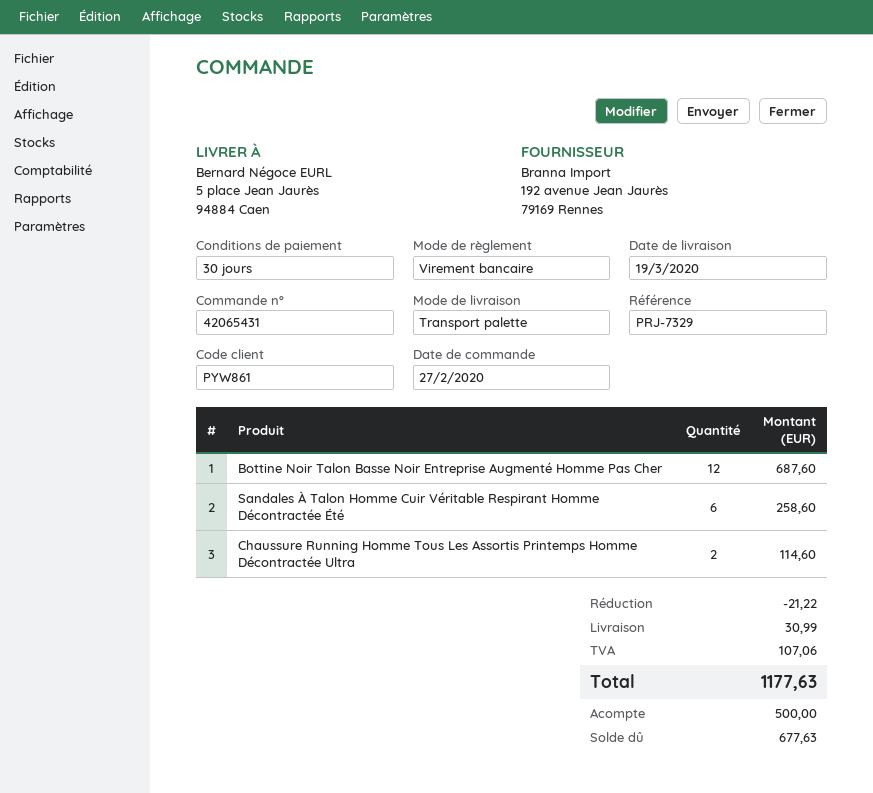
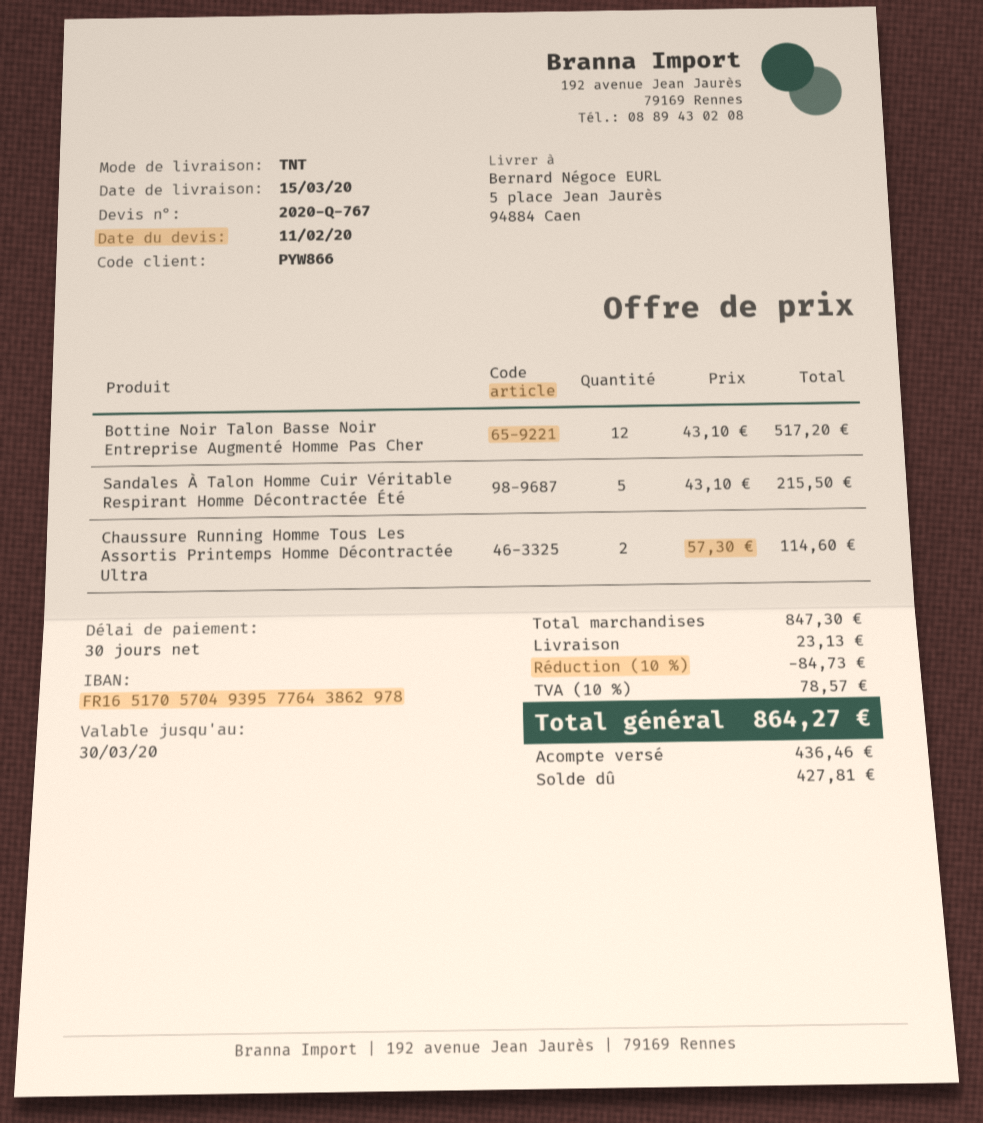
delivery date: 2020-03-19 -> 2020-03-15
customer number: PYW861 -> PYW866
shipping method: pallet freight -> TNT
Bottine Noir Talon Basse Noir Entreprise Augmenté Homme Pas Cher: 12 for 687.60 -> 12 for 517.20
Sandales À Talon Homme Cuir Véritable Respirant Homme Décontractée Été: 6 for 258.60 -> 5 for 215.50
discount: 21.22 -> 84.73
shipping: 30.99 -> 23.13
tax: 107.06 -> 78.57
total: 1177.63 -> 864.27
deposit: 500.00 -> 436.46
balance: 677.63 -> 427.81

